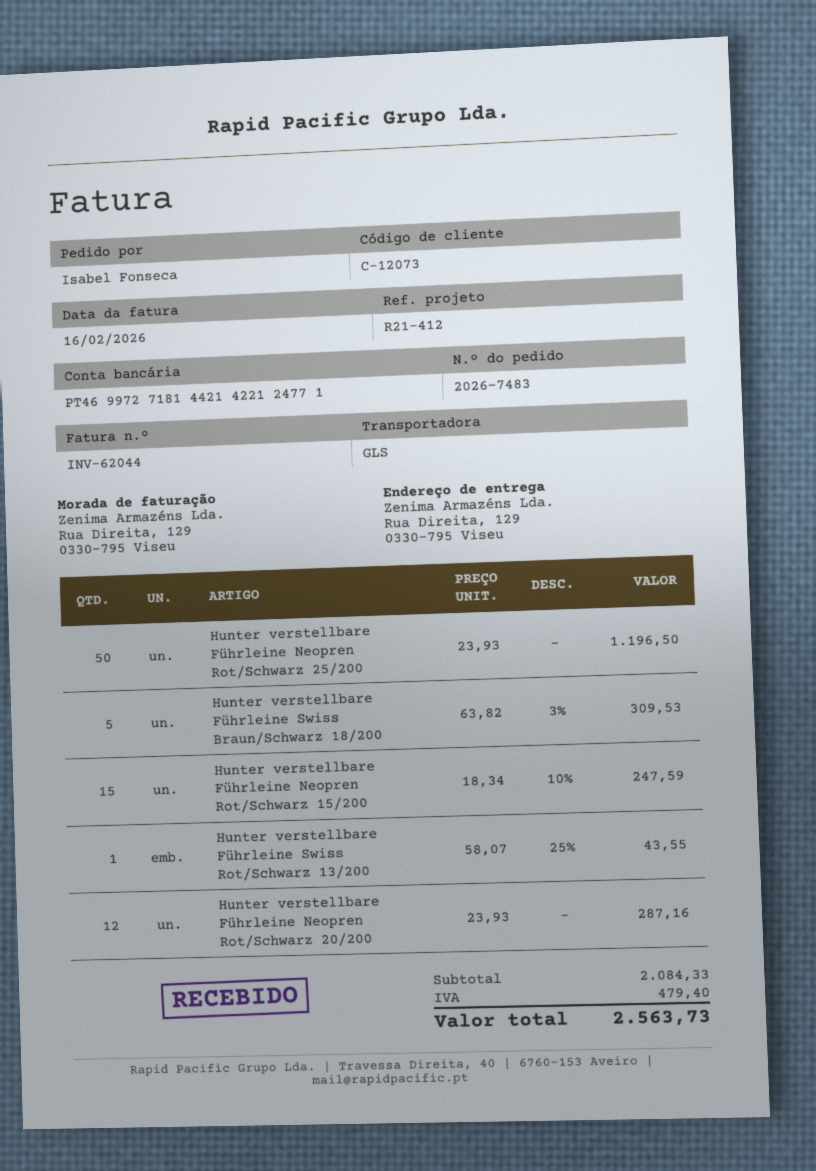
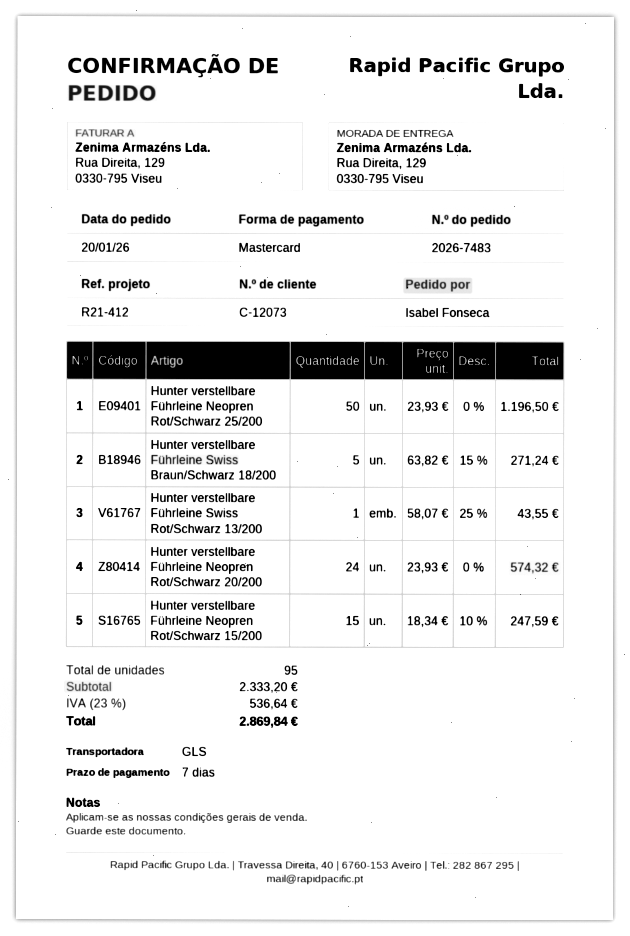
Hunter verstellbare Führleine Swiss Braun/Schwarz 18/200: 5 x 63.82 - 3% = 309.53 -> 5 x 63.82 - 15% = 271.24
Hunter verstellbare Führleine Neopren Rot/Schwarz 20/200: 12 x 23.93 = 287.16 -> 24 x 23.93 = 574.32
subtotal: 2084.33 -> 2333.20
tax: 479.40 -> 536.64
total: 2563.73 -> 2869.84

